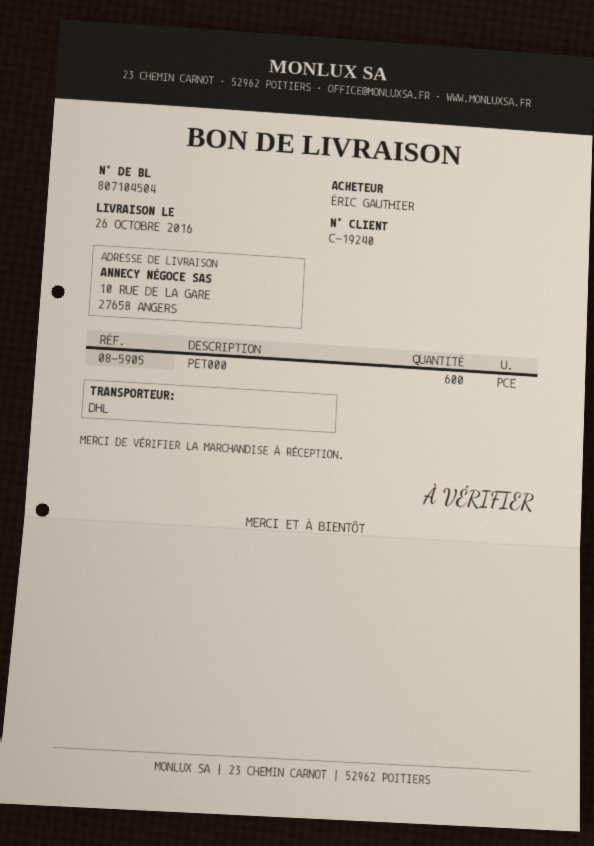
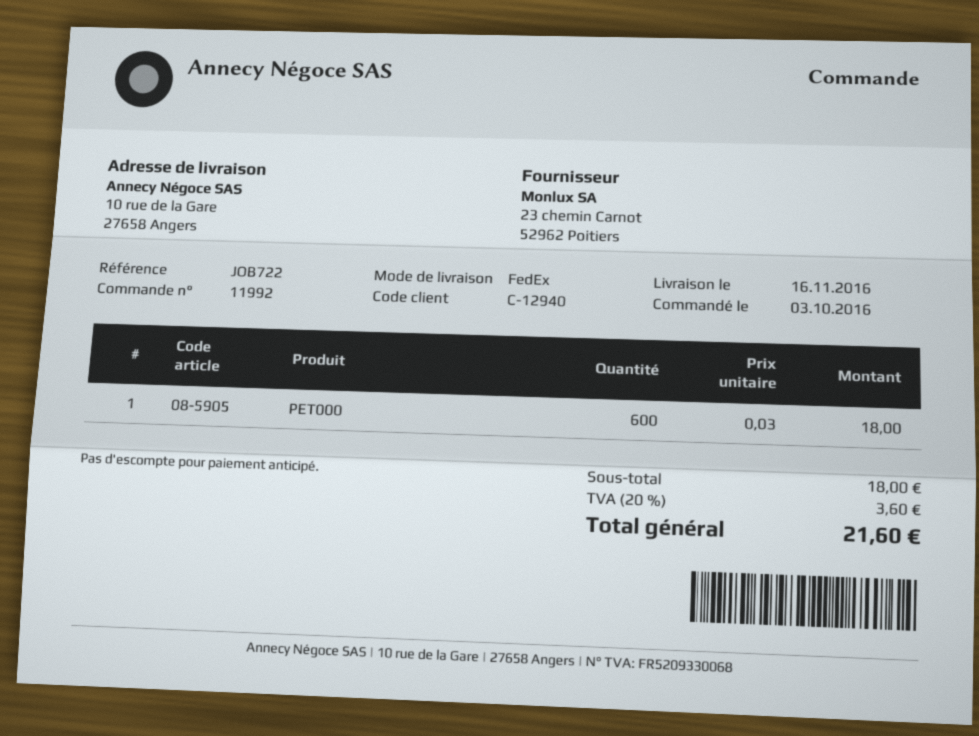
delivery date: 2016-10-26 -> 2016-11-16
customer number: C-19240 -> C-12940
shipping method: DHL -> FedEx

